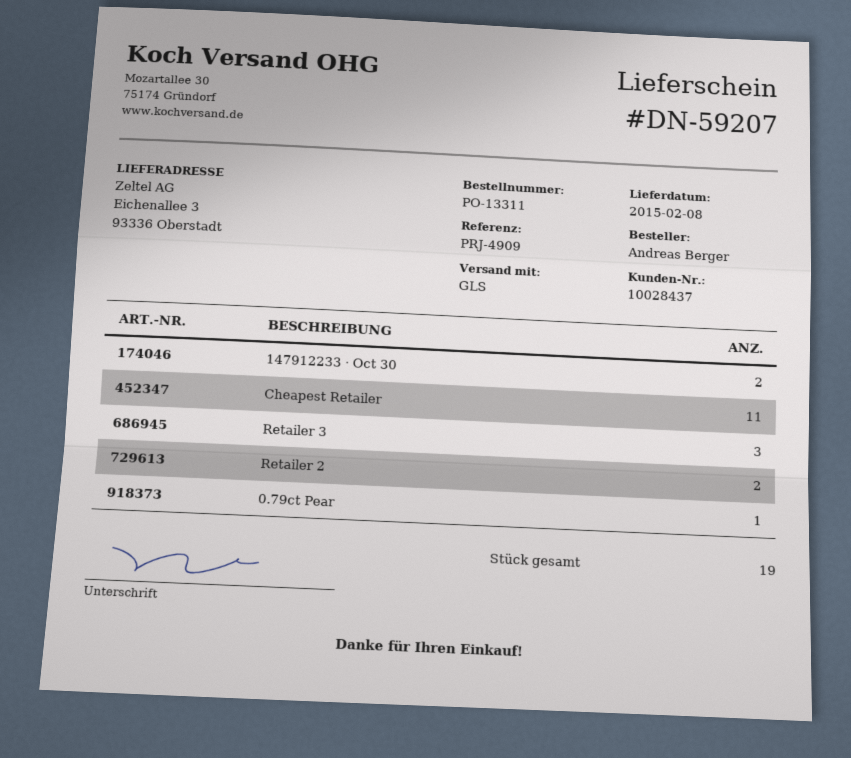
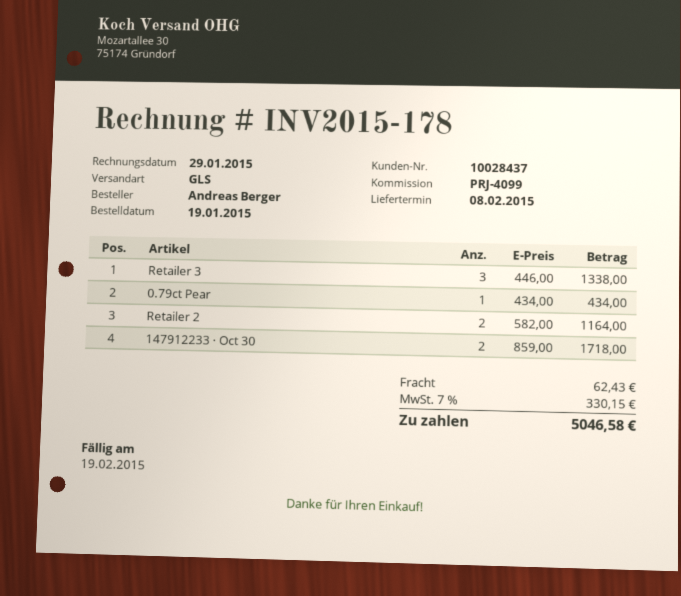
reference: PRJ-4909 -> PRJ-4099
Cheapest Retailer: 11 -> none

